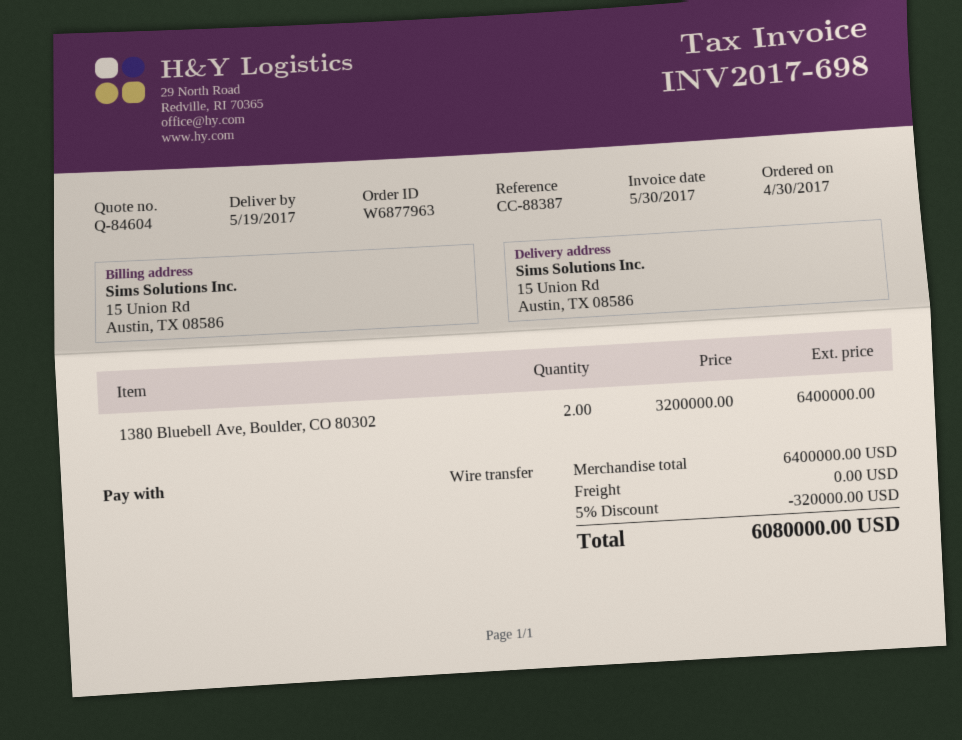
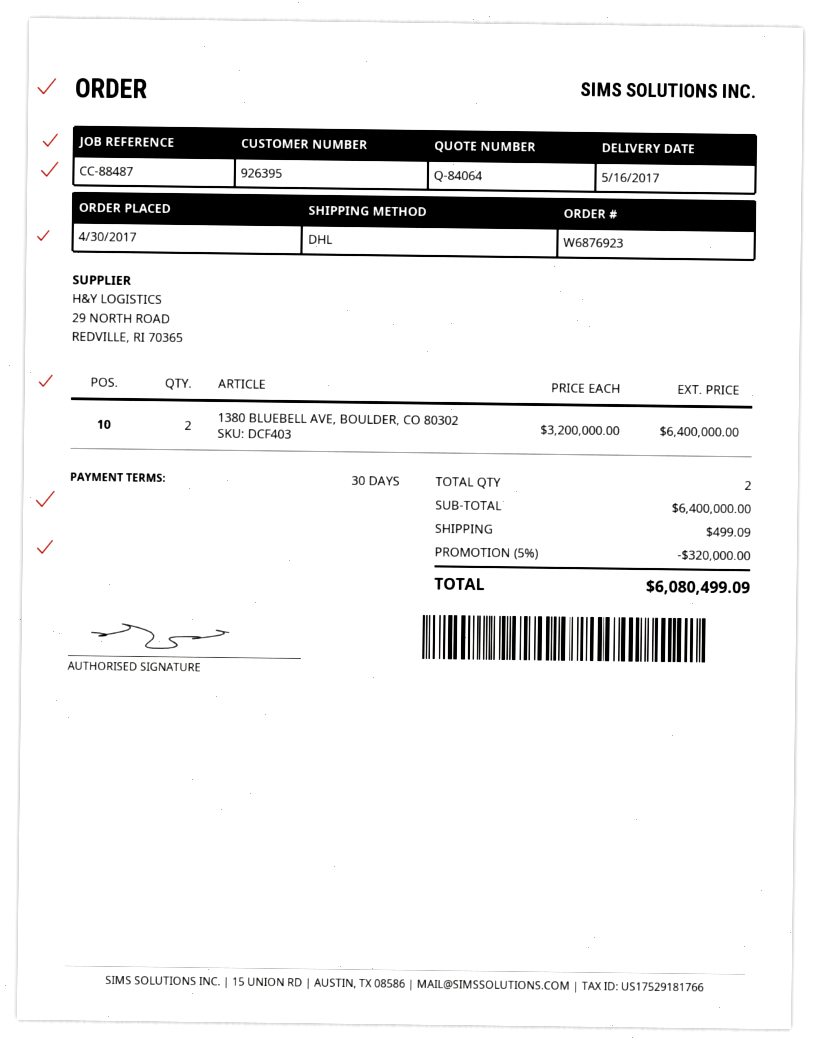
quote number: Q-84604 -> Q-84064
order number: W6877963 -> W6876923
delivery date: 2017-05-19 -> 2017-05-16
reference: CC-88387 -> CC-88487
shipping: 0.00 -> 499.09
total: 6080000.00 -> 6080499.09

